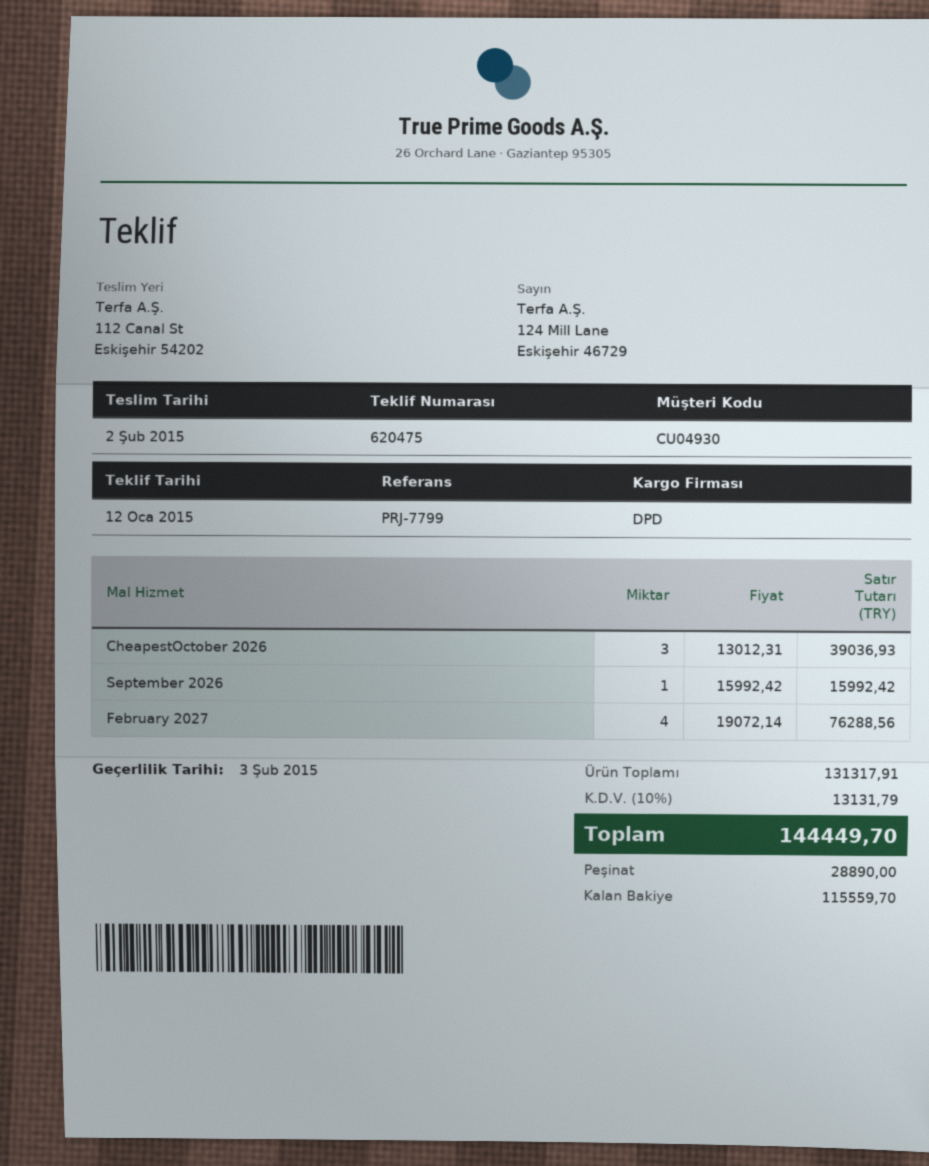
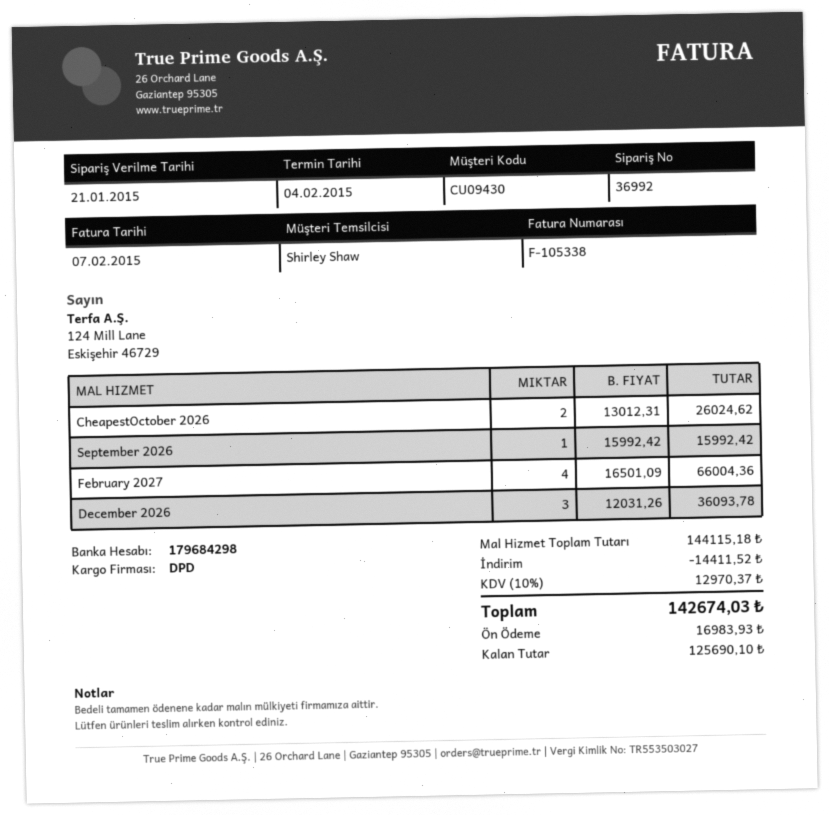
delivery date: 2015-02-02 -> 2015-02-04
customer number: CU04930 -> CU09430
CheapestOctober 2026: 3 x 13012.31 = 39036.93 -> 2 x 13012.31 = 26024.62
February 2027: 4 x 19072.14 = 76288.56 -> 4 x 16501.09 = 66004.36
December 2026: none -> 3 x 12031.26 = 36093.78
subtotal: 131317.91 -> 144115.18
discount: none -> 14411.52
tax: 10% = 13131.79 -> 10% = 12970.37
total: 144449.70 -> 142674.03
deposit: 28890.00 -> 16983.93
balance: 115559.70 -> 125690.10

